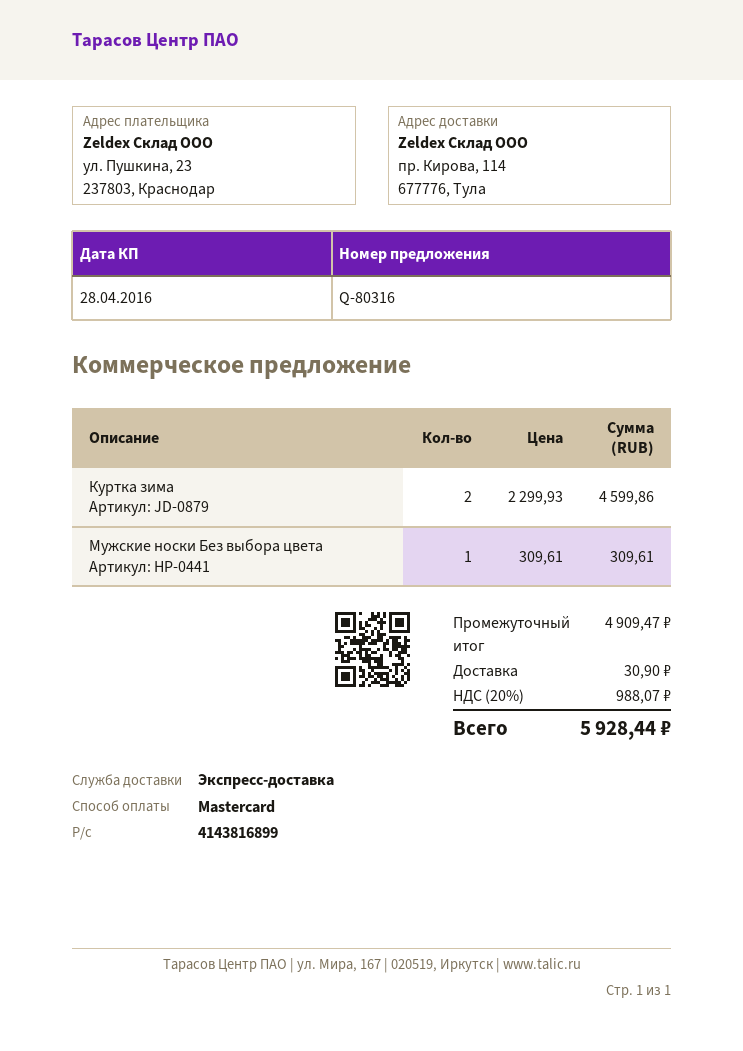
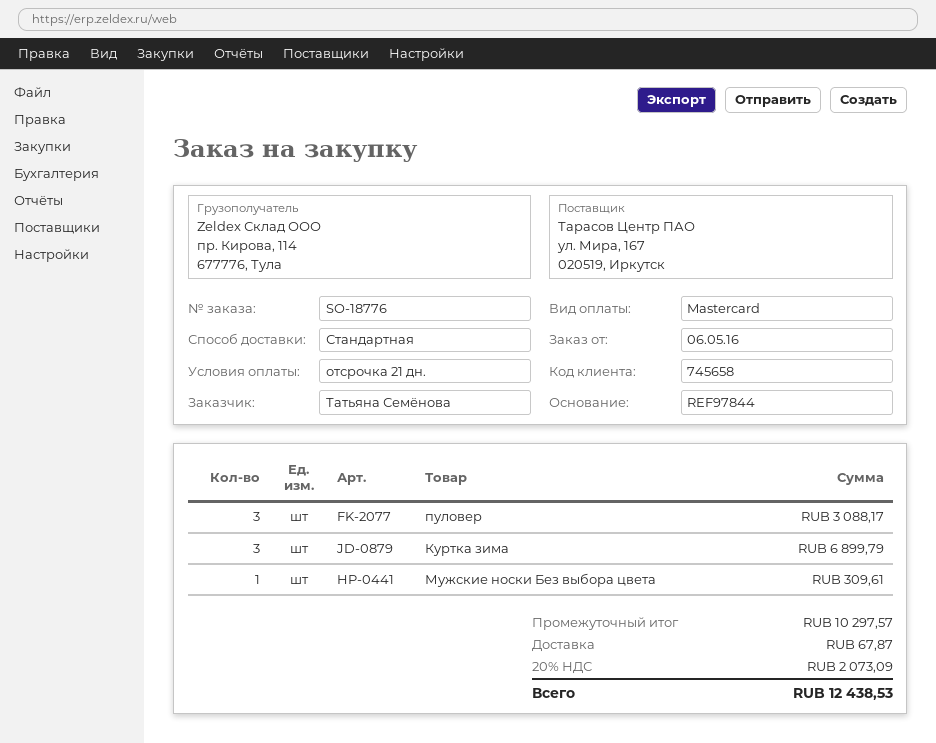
shipping method: express -> standard
Куртка зима: 2 for 4599.86 -> 3 for 6899.79
пуловер: none -> 3 for 3088.17
subtotal: 4909.47 -> 10297.57
shipping: 30.90 -> 67.87
tax: 20% = 988.07 -> 20% = 2073.09
total: 5928.44 -> 12438.53

